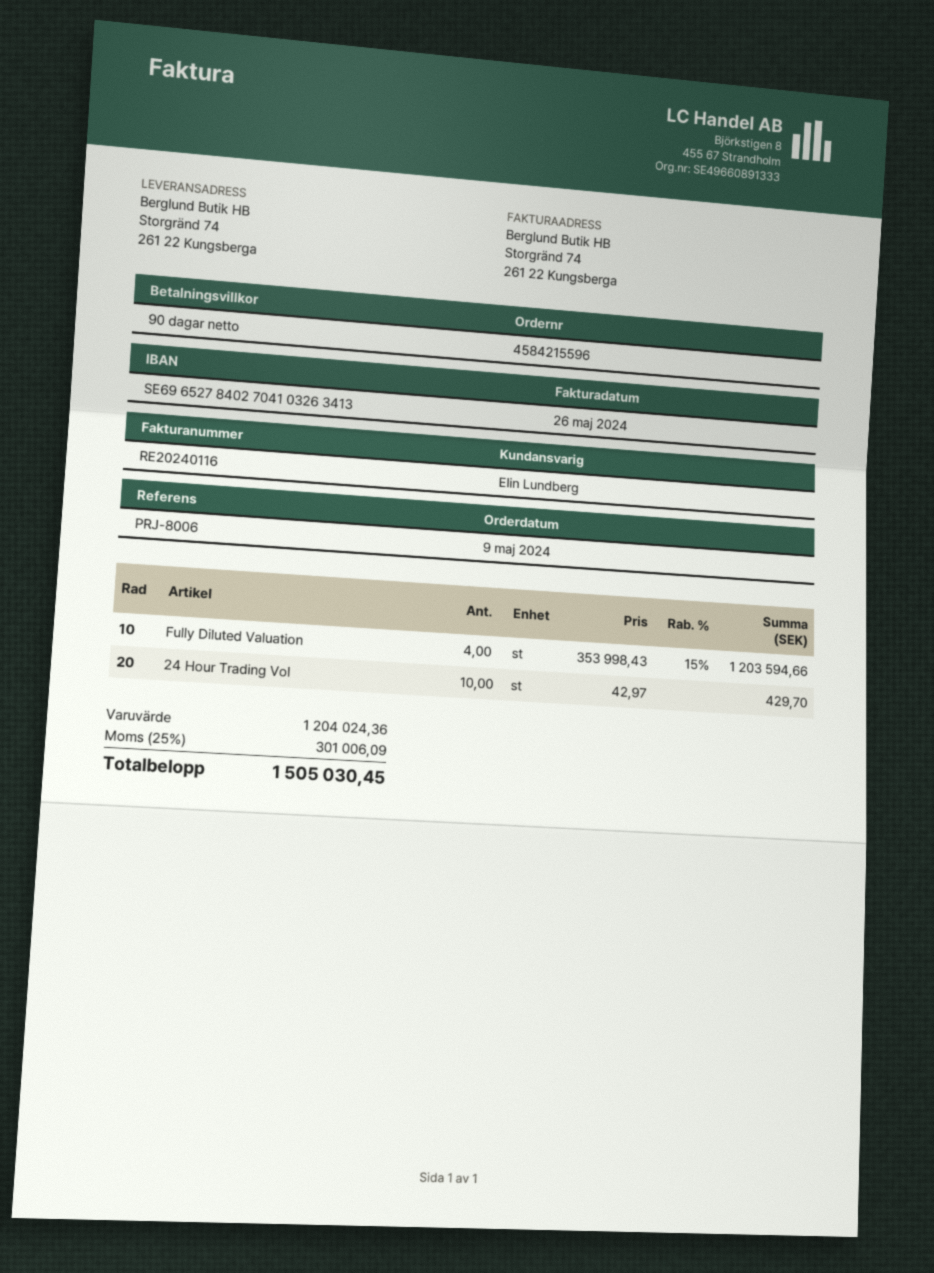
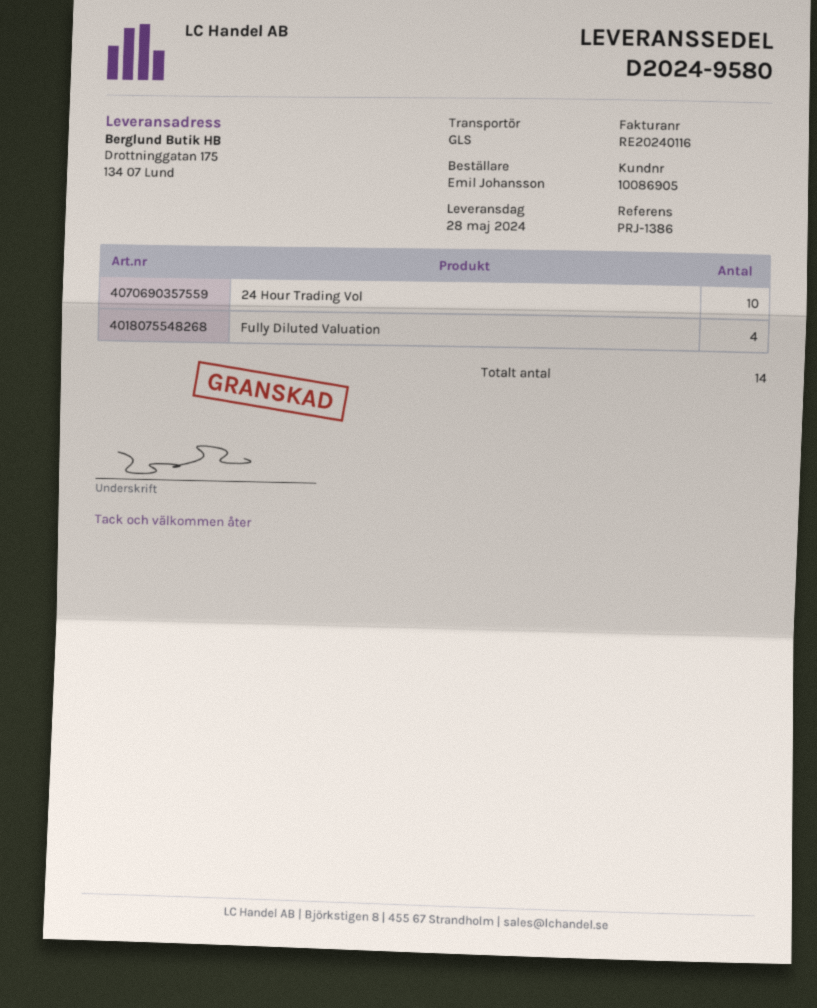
reference: PRJ-8006 -> PRJ-1386
ship to: Storgränd 74, 261 22 Kungsberga -> Drottninggatan 175, 134 07 Lund

